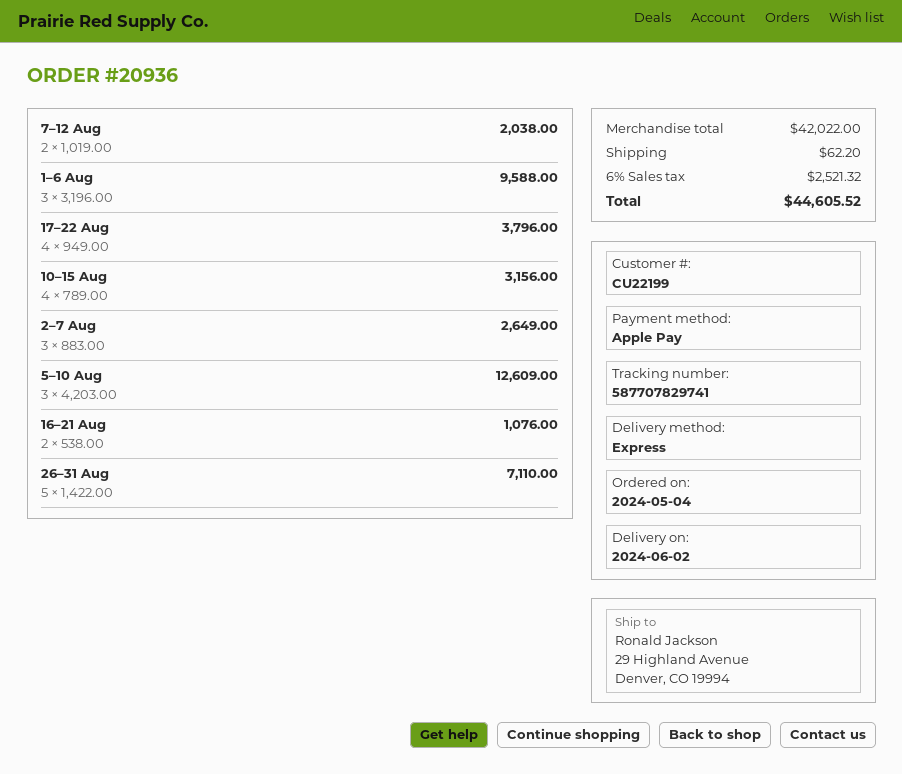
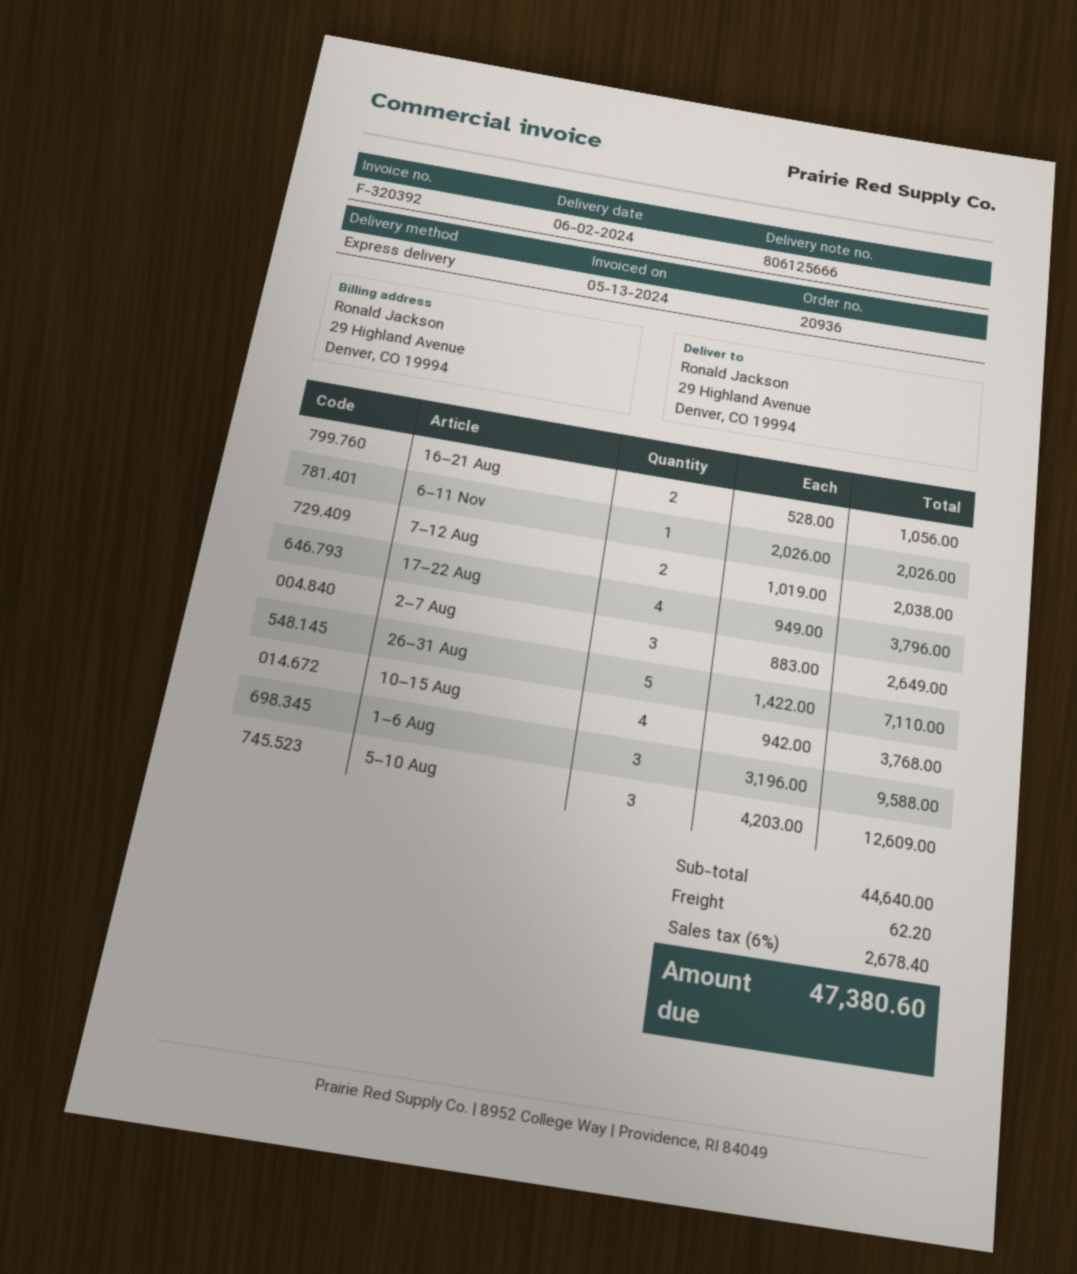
10–15 Aug: 4 x 789.00 = 3156.00 -> 4 x 942.00 = 3768.00
16–21 Aug: 2 x 538.00 = 1076.00 -> 2 x 528.00 = 1056.00
6–11 Nov: none -> 1 x 2026.00 = 2026.00
subtotal: 42022.00 -> 44640.00
tax: 6% = 2521.32 -> 6% = 2678.40
total: 44605.52 -> 47380.60

